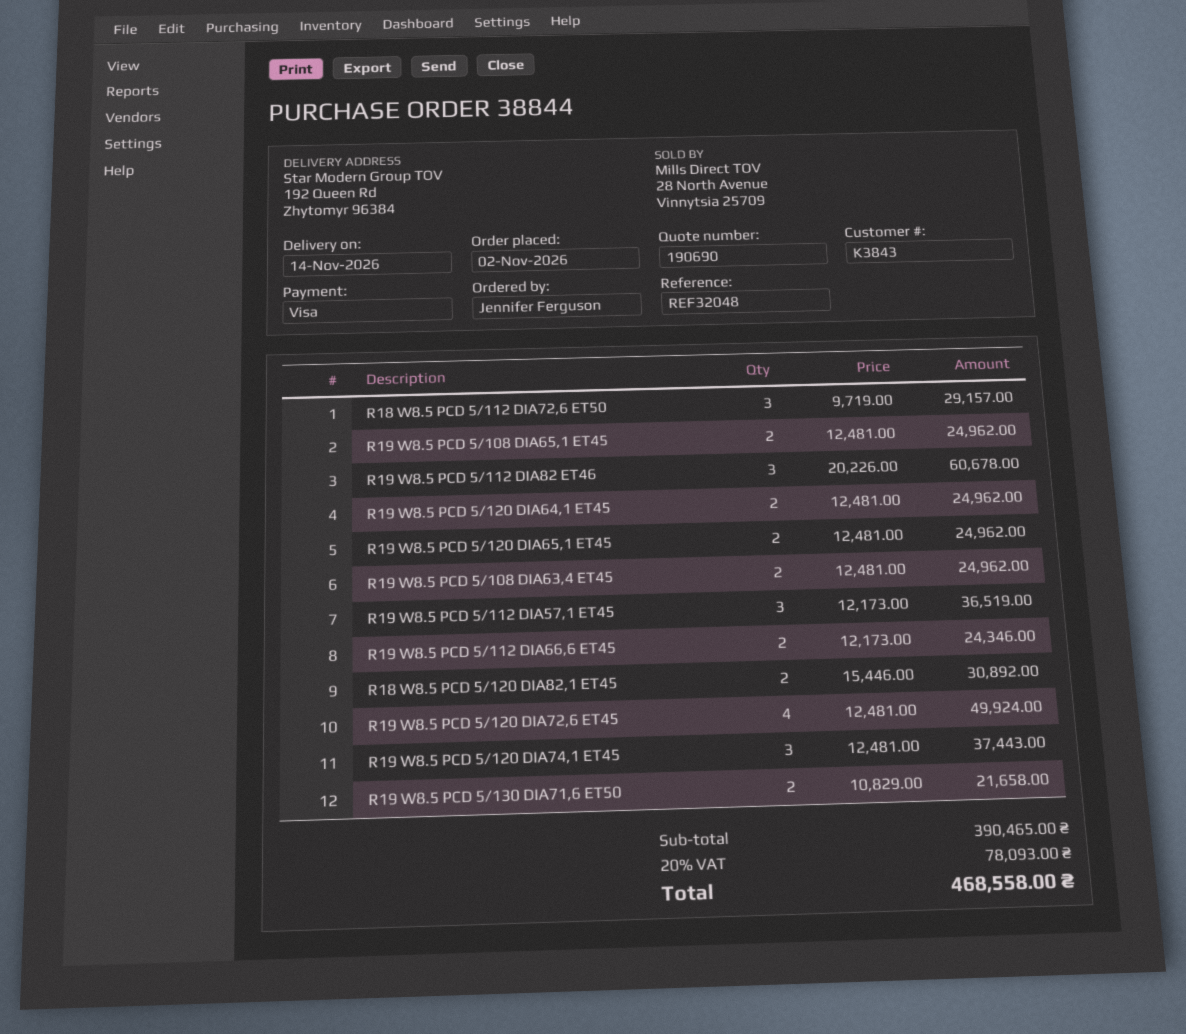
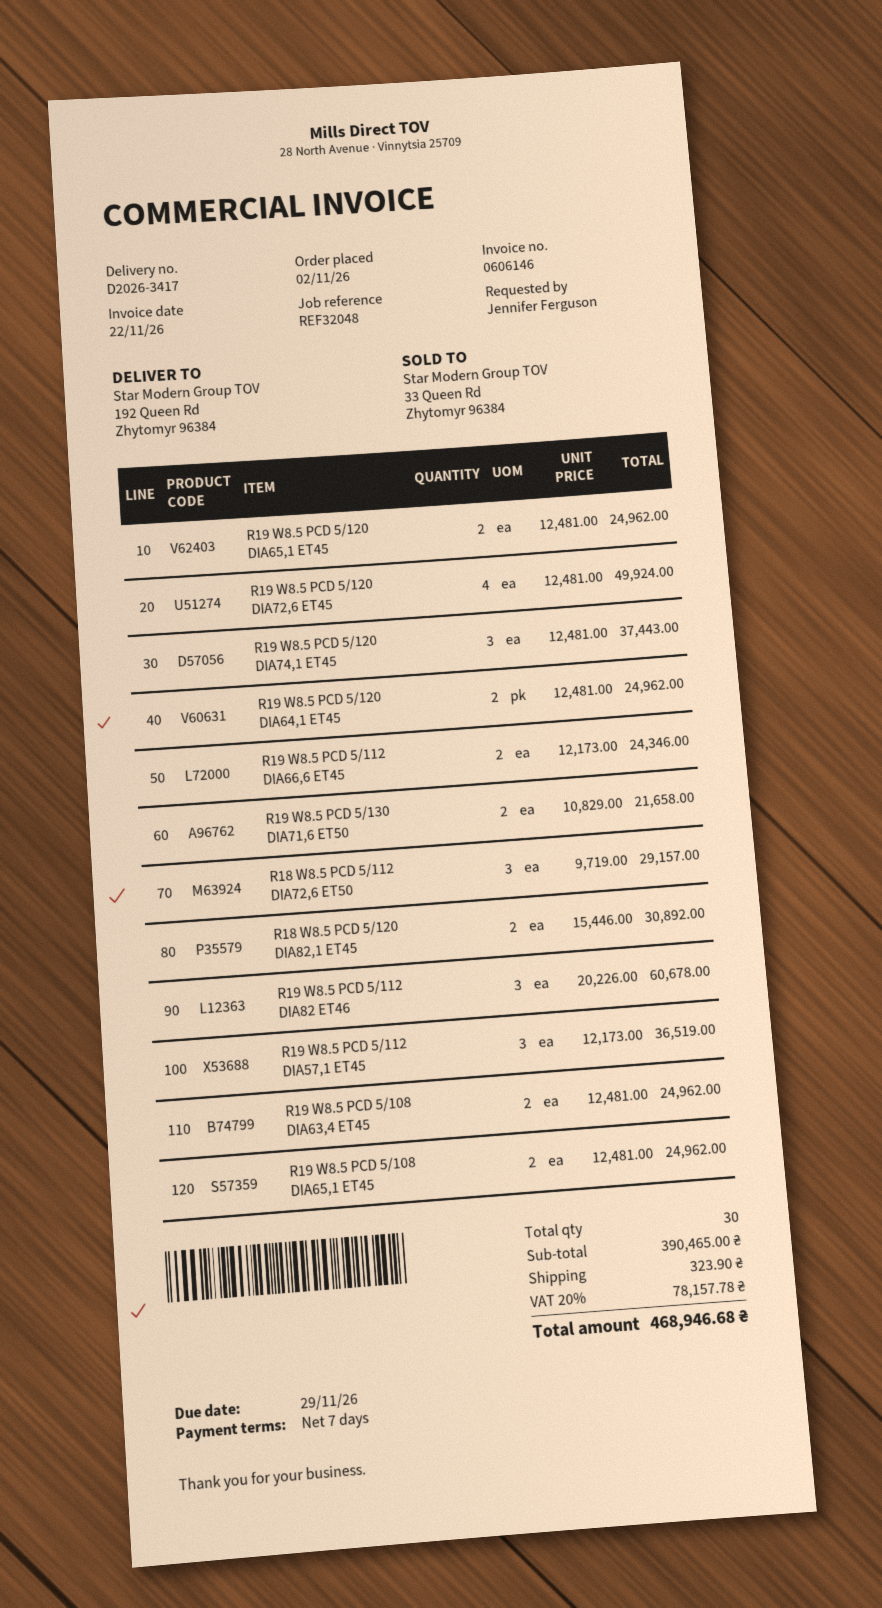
shipping: none -> 323.90
tax: 20% = 78093.00 -> 20% = 78157.78
total: 468558.00 -> 468946.68

